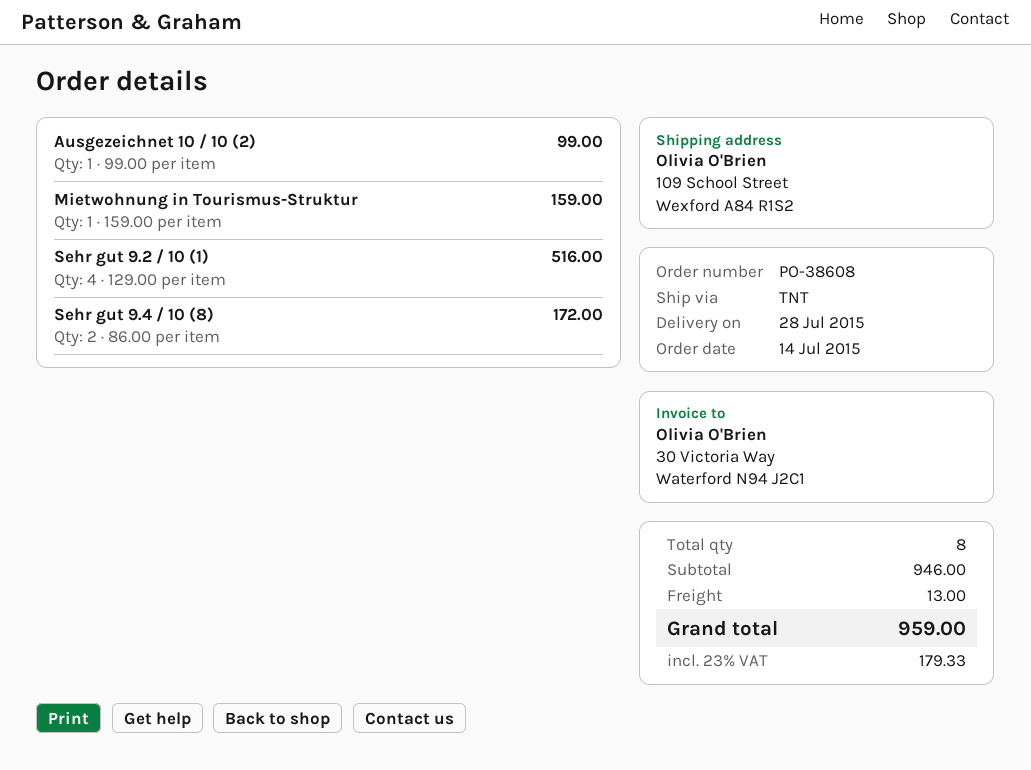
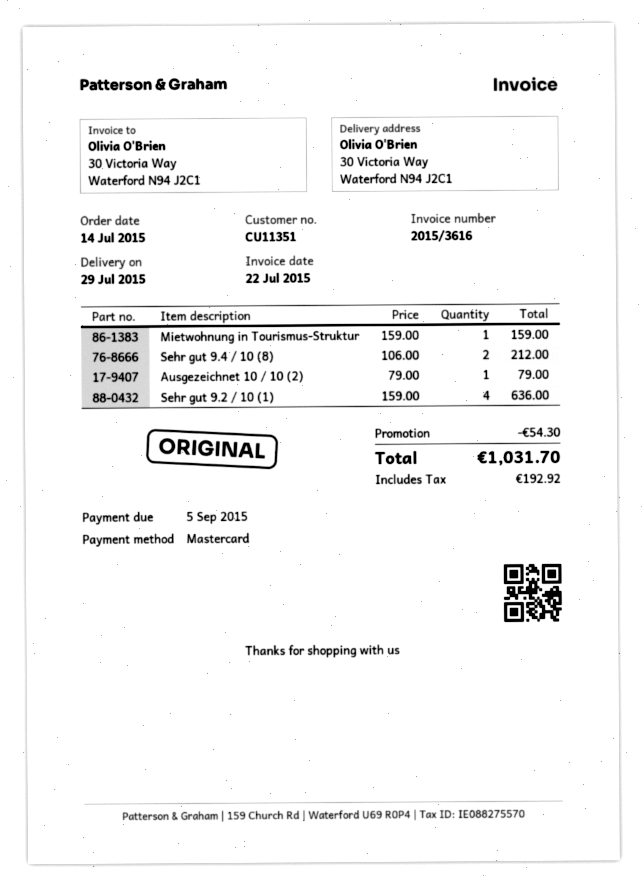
delivery date: 2015-07-28 -> 2015-07-29
ship to: 109 School Street, Wexford A84 R1S2 -> 30 Victoria Way, Waterford N94 J2C1
Ausgezeichnet 10 / 10 (2): 1 x 99.00 = 99.00 -> 1 x 79.00 = 79.00
Sehr gut 9.2 / 10 (1): 4 x 129.00 = 516.00 -> 4 x 159.00 = 636.00
Sehr gut 9.4 / 10 (8): 2 x 86.00 = 172.00 -> 2 x 106.00 = 212.00
discount: none -> 54.30
shipping: 13.00 -> none
tax: 179.33 -> 192.92
total: 959.00 -> 1031.70

